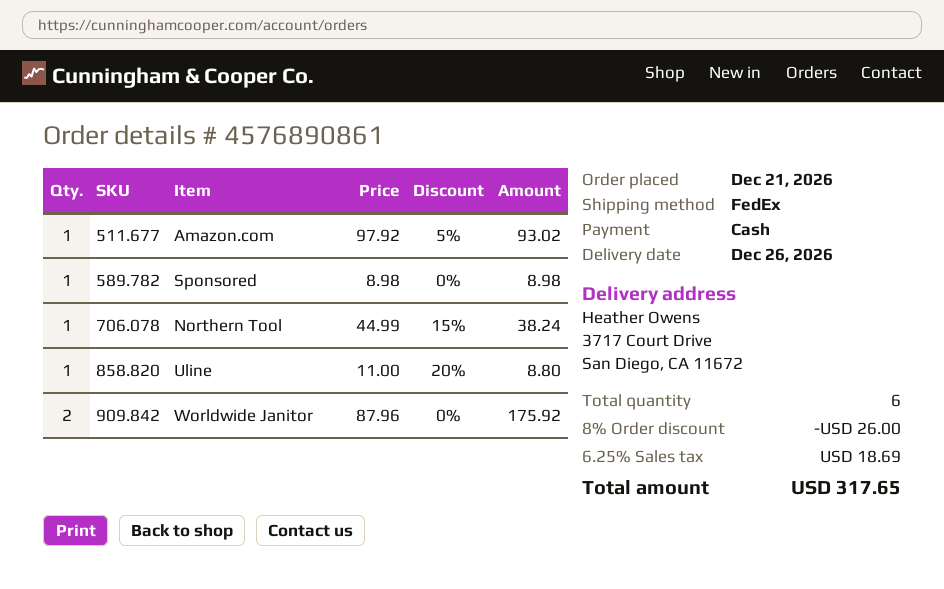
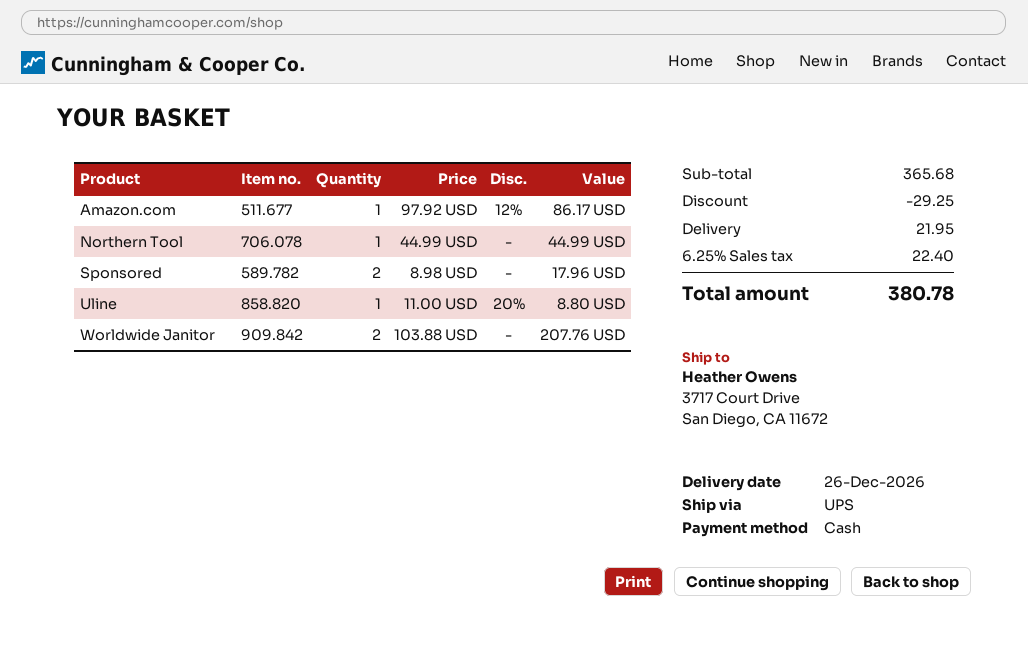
shipping method: FedEx -> UPS
Amazon.com: 1 x 97.92 - 5% = 93.02 -> 1 x 97.92 - 12% = 86.17
Sponsored: 1 x 8.98 = 8.98 -> 2 x 8.98 = 17.96
Northern Tool: 1 x 44.99 - 15% = 38.24 -> 1 x 44.99 = 44.99
Worldwide Janitor: 2 x 87.96 = 175.92 -> 2 x 103.88 = 207.76
discount: 26.00 -> 29.25
shipping: none -> 21.95
tax: 6.25% = 18.69 -> 6.25% = 22.40
total: 317.65 -> 380.78

